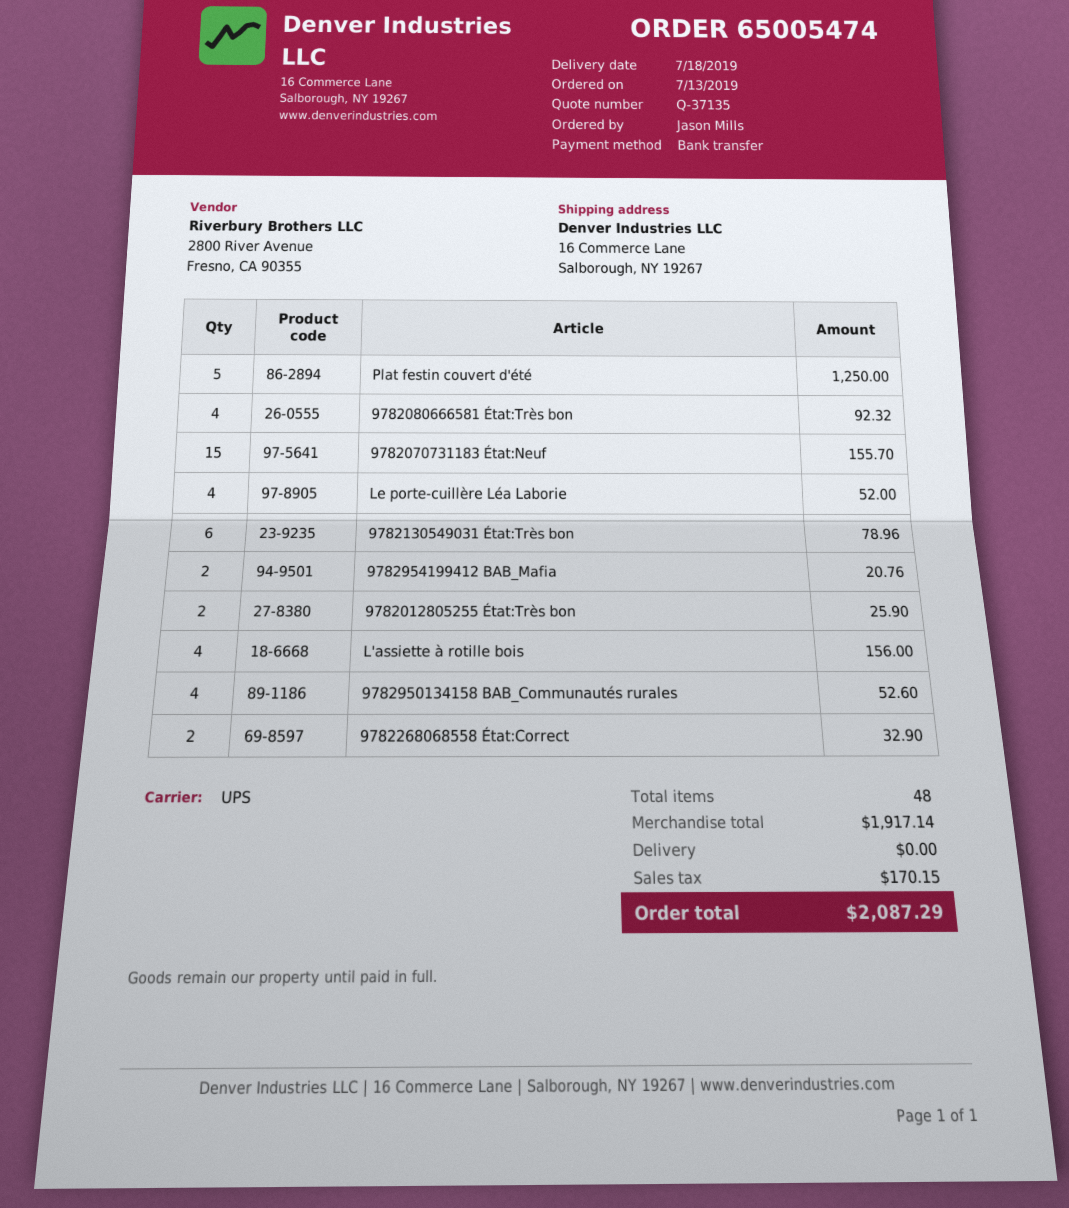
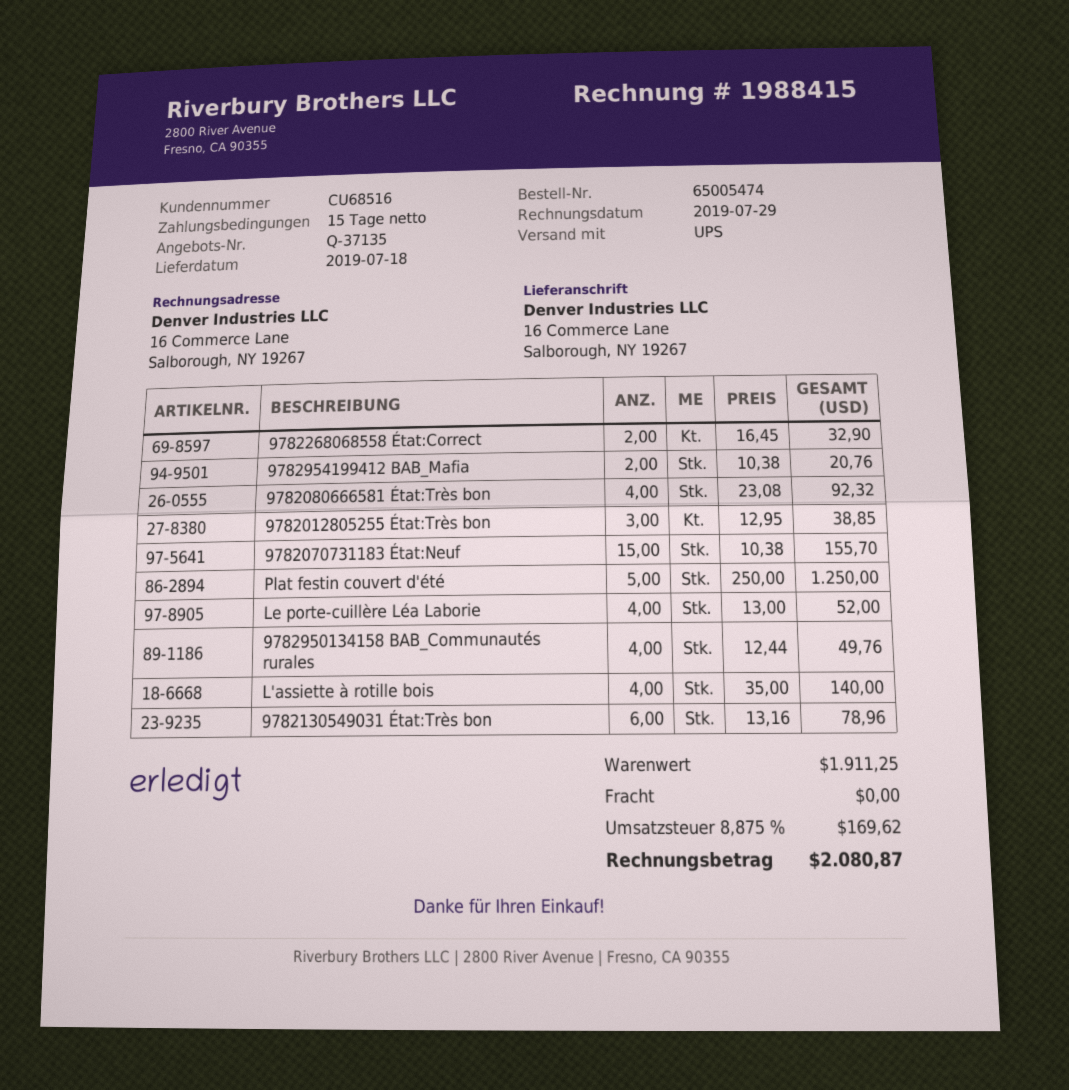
9782012805255 État:Très bon: 2 for 25.90 -> 3 for 38.85
L'assiette à rotille bois: 4 for 156.00 -> 4 for 140.00
9782950134158 BAB_Communautés rurales: 4 for 52.60 -> 4 for 49.76
subtotal: 1917.14 -> 1911.25
tax: 170.15 -> 169.62
total: 2087.29 -> 2080.87

